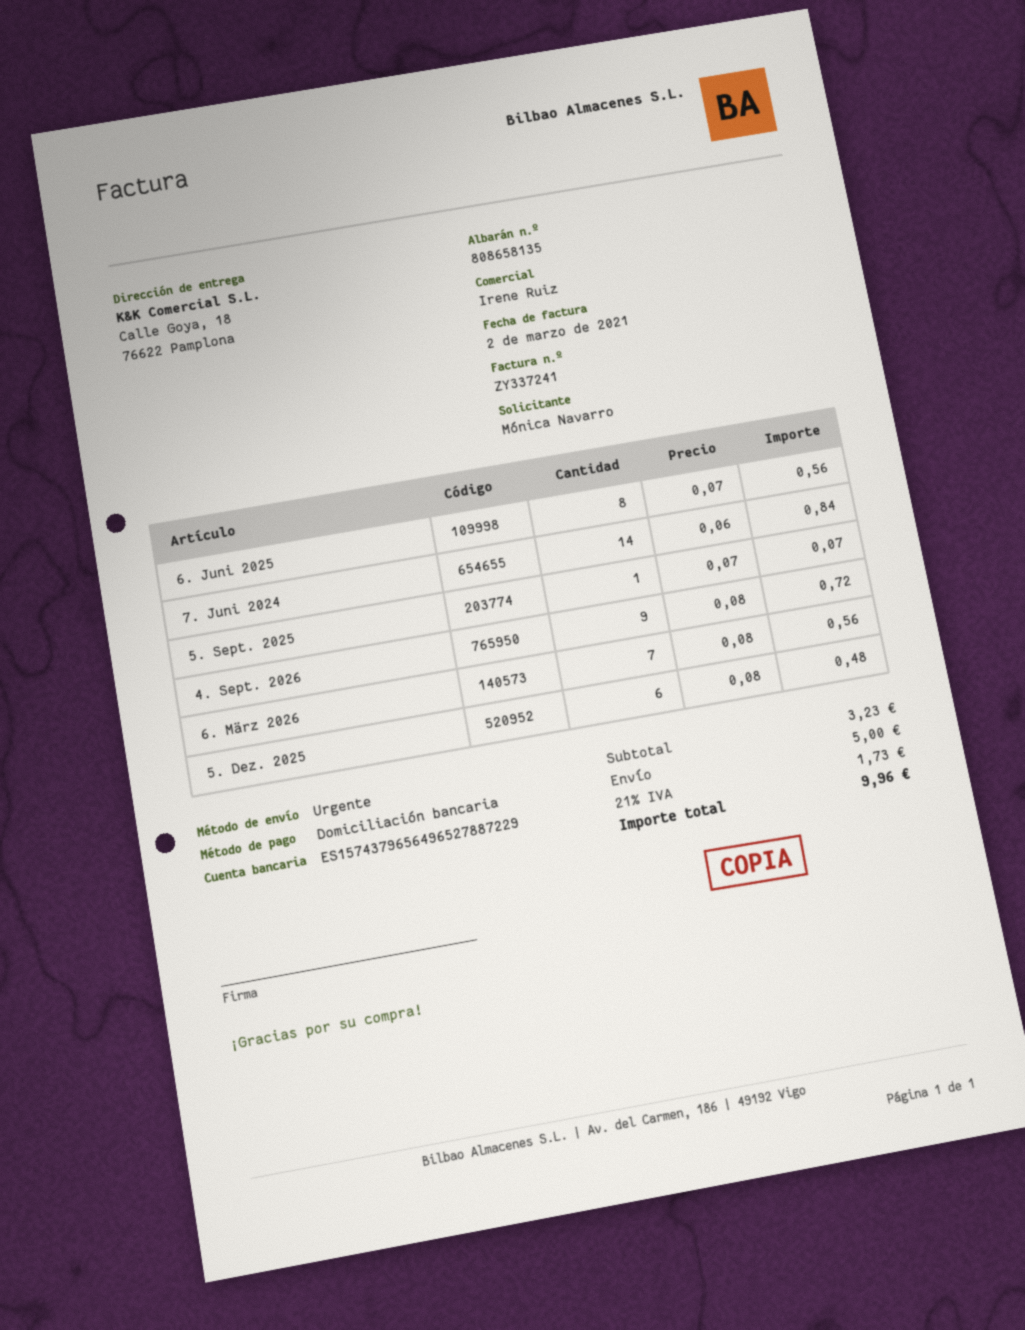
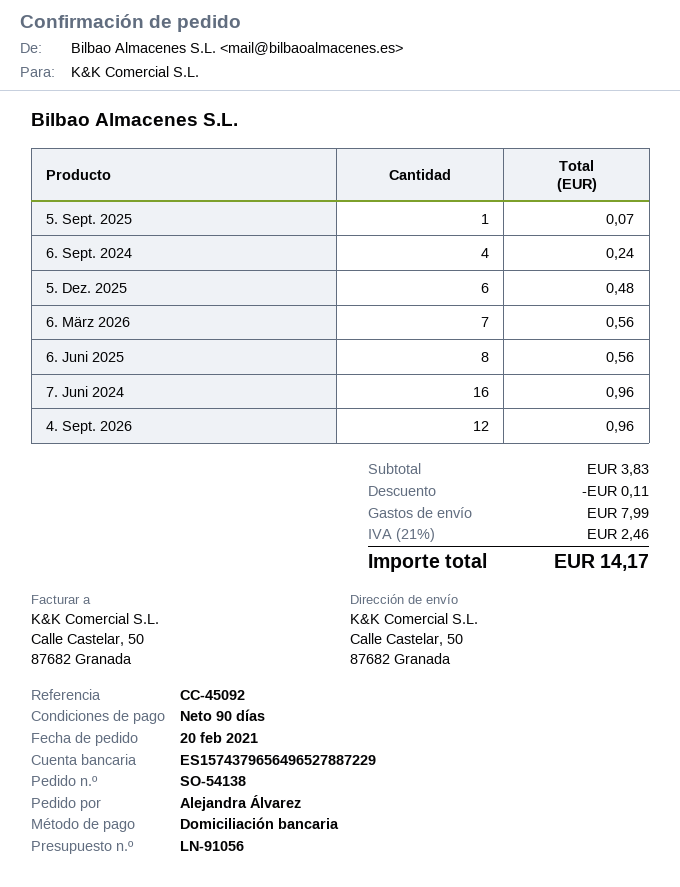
ordered by: Mónica Navarro -> Alejandra Álvarez
ship to: Calle Goya, 18, 76622 Pamplona -> Calle Castelar, 50, 87682 Granada
7. Juni 2024: 14 for 0.84 -> 16 for 0.96
4. Sept. 2026: 9 for 0.72 -> 12 for 0.96
6. Sept. 2024: none -> 4 for 0.24
subtotal: 3.23 -> 3.83
discount: none -> 0.11
shipping: 5.00 -> 7.99
tax: 21% = 1.73 -> 21% = 2.46
total: 9.96 -> 14.17

